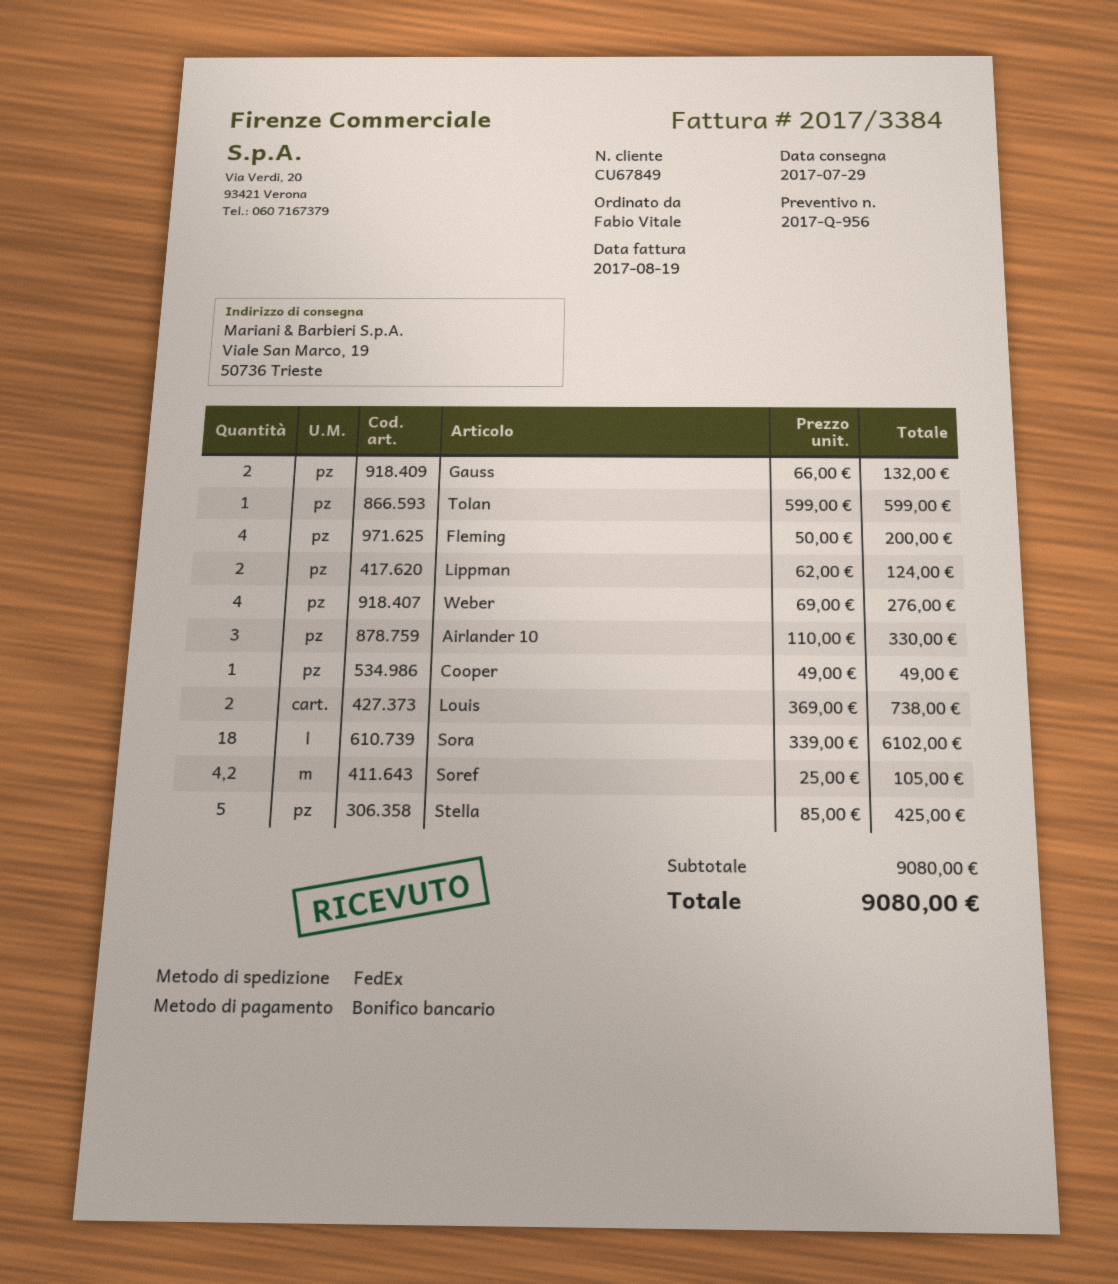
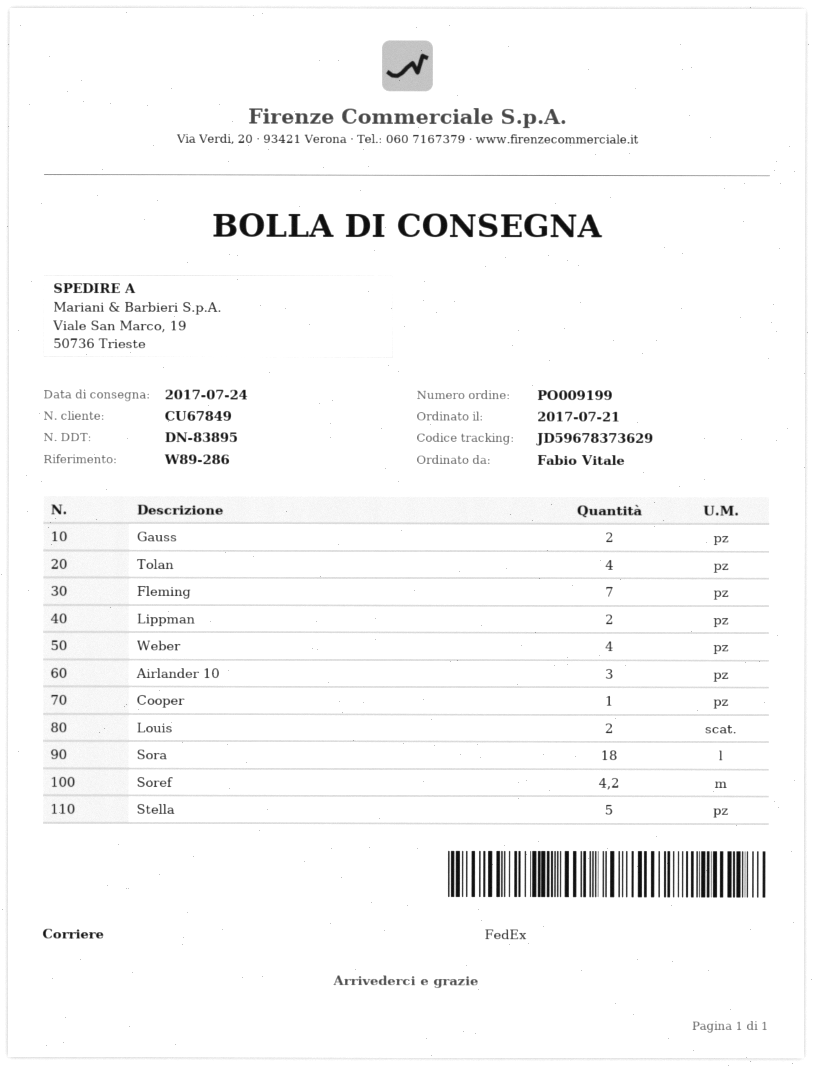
delivery date: 2017-07-29 -> 2017-07-24
Tolan: 1 -> 4
Fleming: 4 -> 7

